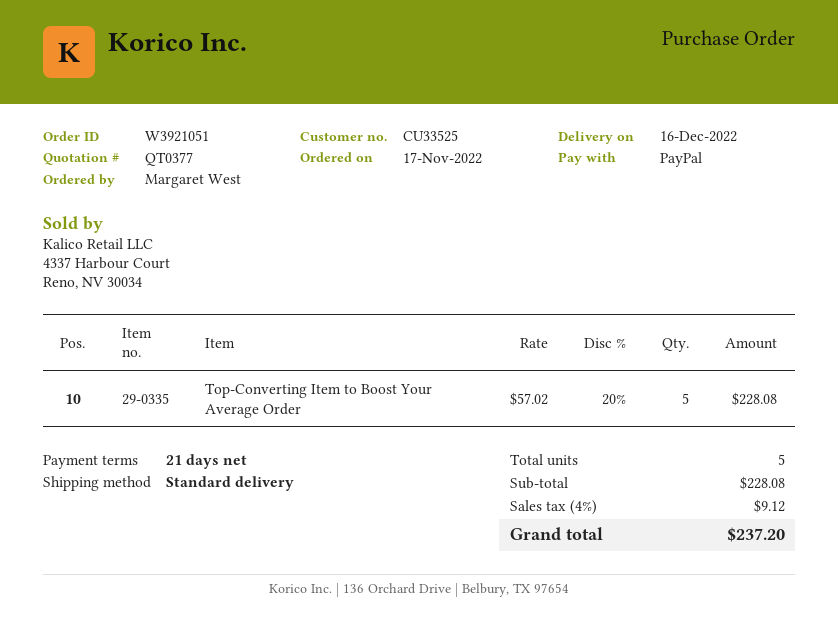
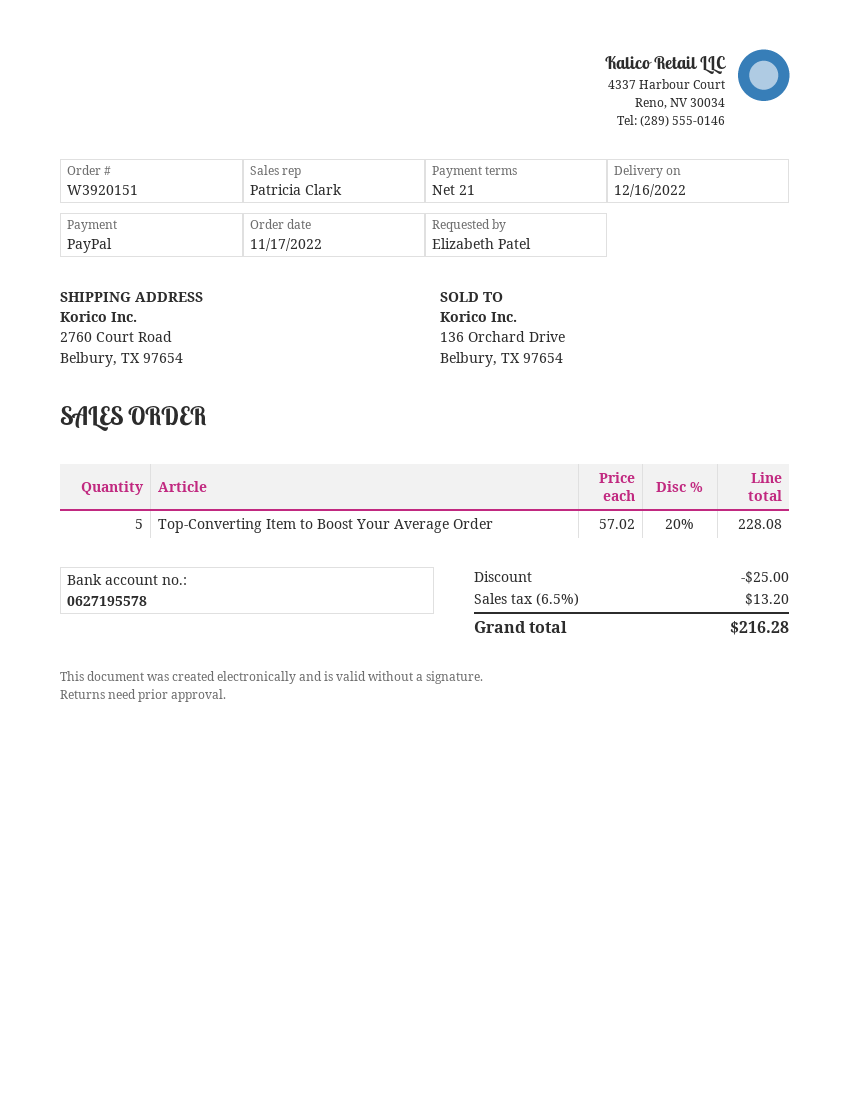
order number: W3921051 -> W3920151
ordered by: Margaret West -> Elizabeth Patel
discount: none -> 25.00
tax: 4% = 9.12 -> 6.5% = 13.20
total: 237.20 -> 216.28

